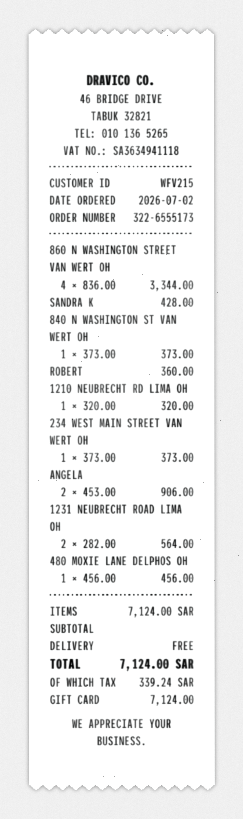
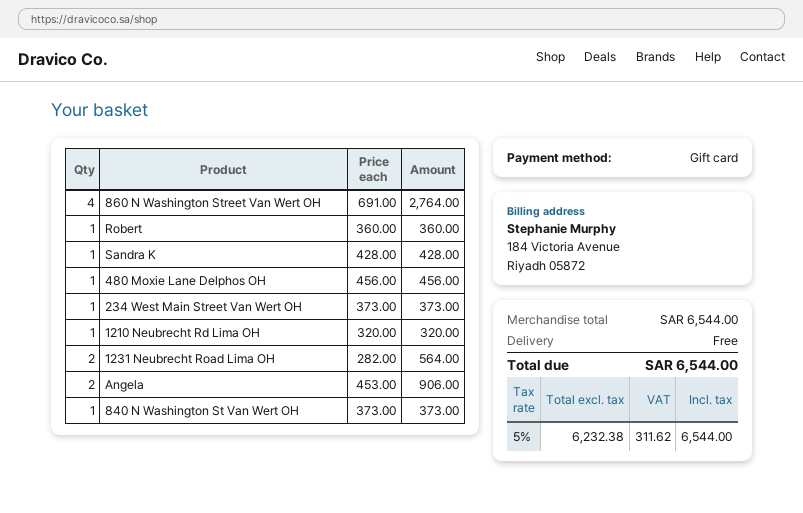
860 N WASHINGTON STREET VAN WERT OH: 4 x 836.00 = 3344.00 -> 4 x 691.00 = 2764.00
subtotal: 7124.00 -> 6544.00
tax: 339.24 -> 311.62
total: 7124.00 -> 6544.00

